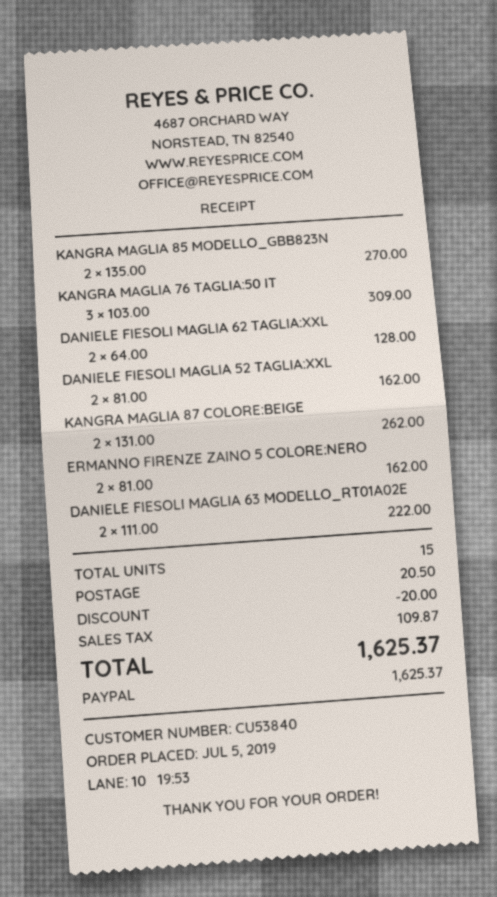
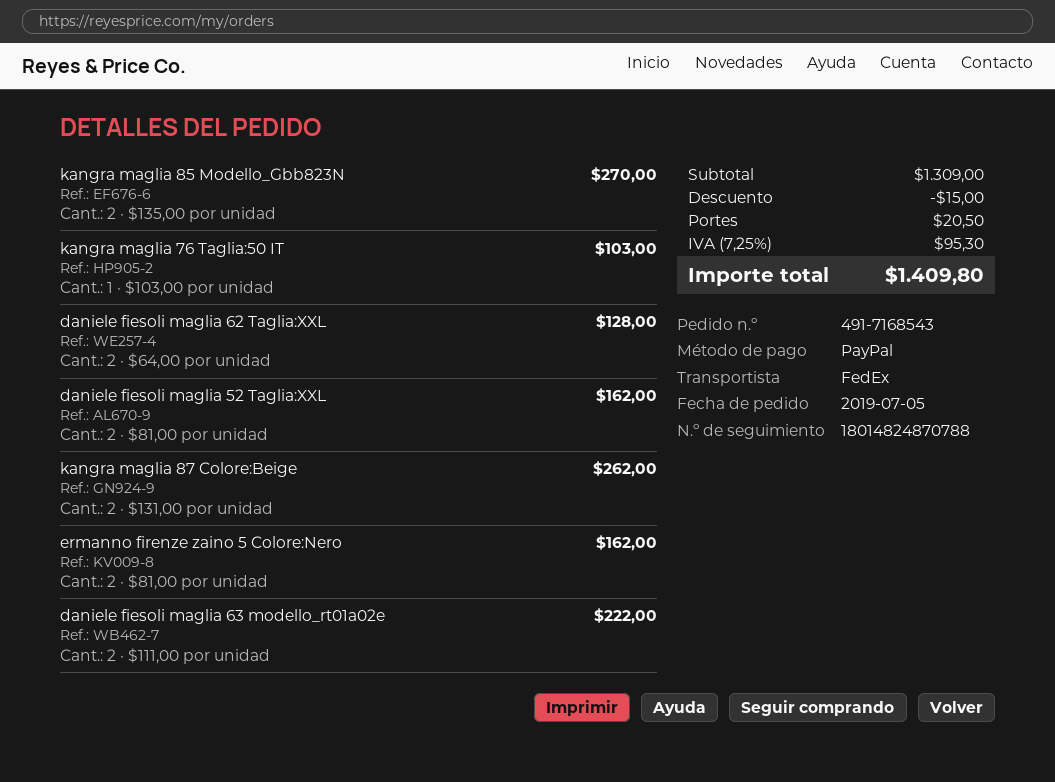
KANGRA MAGLIA 76 TAGLIA:50 IT: 3 x 103.00 = 309.00 -> 1 x 103.00 = 103.00
discount: 20.00 -> 15.00
tax: 109.87 -> 95.30
total: 1625.37 -> 1409.80

